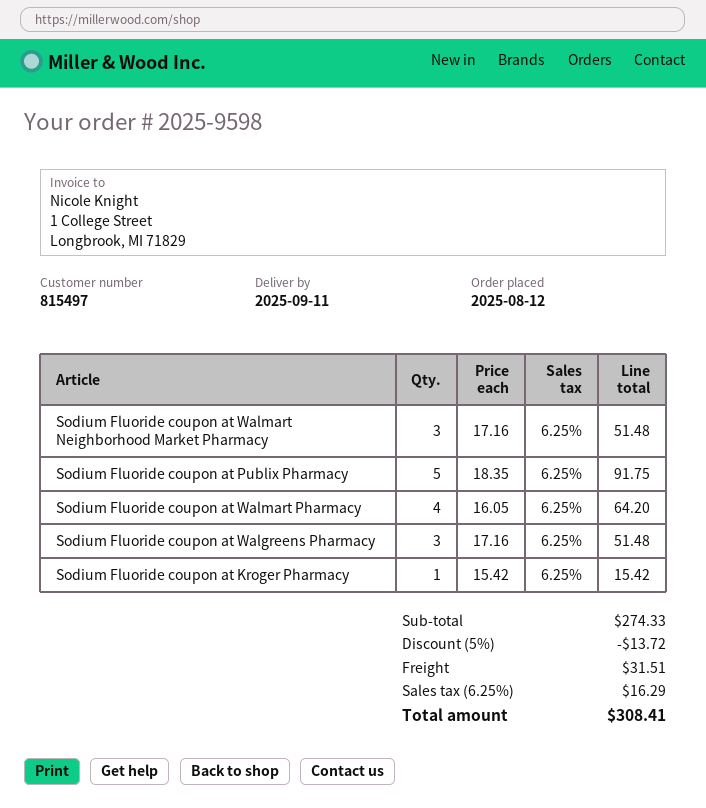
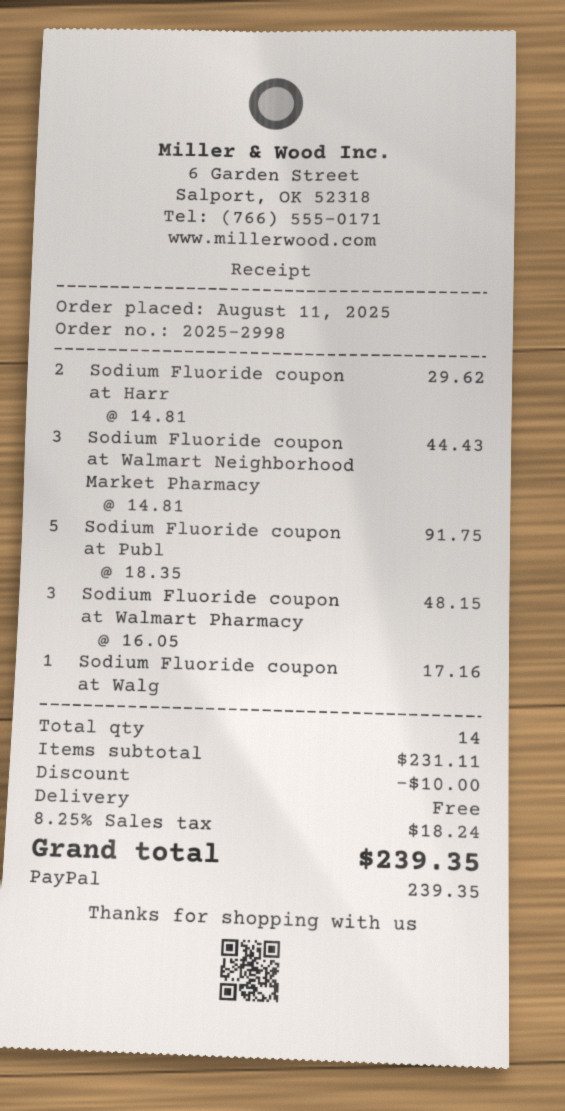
order number: 2025-9598 -> 2025-2998
order date: 2025-08-12 -> 2025-08-11
Sodium Fluoride coupon at Walmart Neighborhood Market Pharmacy: 3 x 17.16 = 51.48 -> 3 x 14.81 = 44.43
Sodium Fluoride coupon at Walmart Pharmacy: 4 x 16.05 = 64.20 -> 3 x 16.05 = 48.15
Sodium Fluoride coupon at Walgreens Pharmacy: 3 x 17.16 = 51.48 -> 1 x 17.16 = 17.16
Sodium Fluoride coupon at Kroger Pharmacy: 1 x 15.42 = 15.42 -> none
Sodium Fluoride coupon at Harr: none -> 2 x 14.81 = 29.62
subtotal: 274.33 -> 231.11
discount: 13.72 -> 10.00
shipping: 31.51 -> 0.00
tax: 6.25% = 16.29 -> 8.25% = 18.24
total: 308.41 -> 239.35

